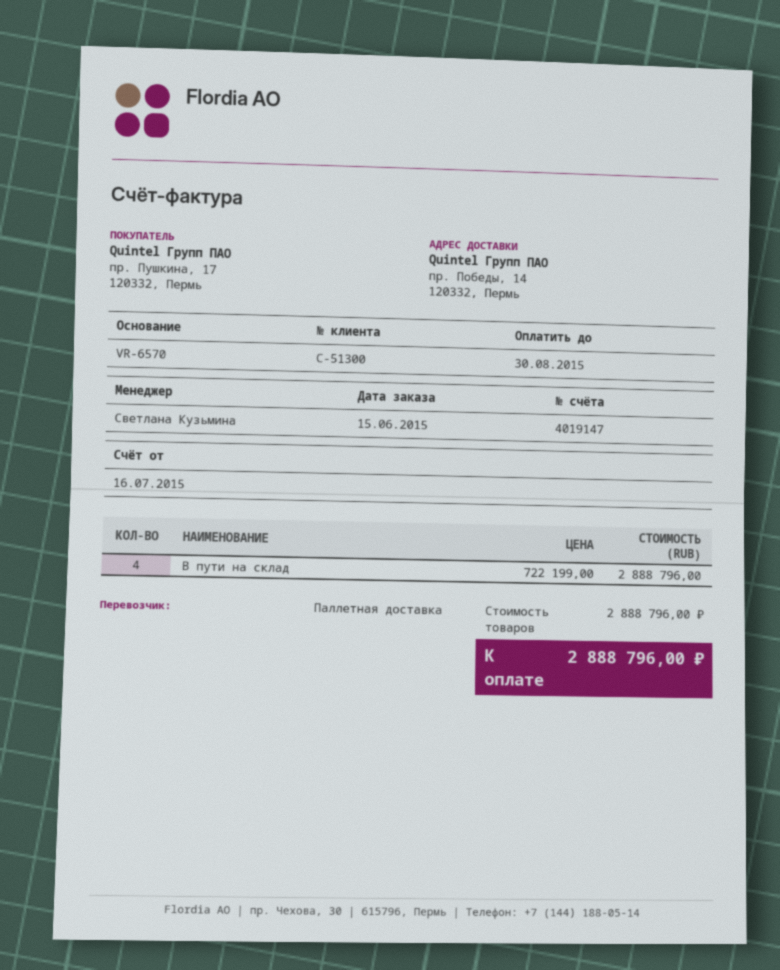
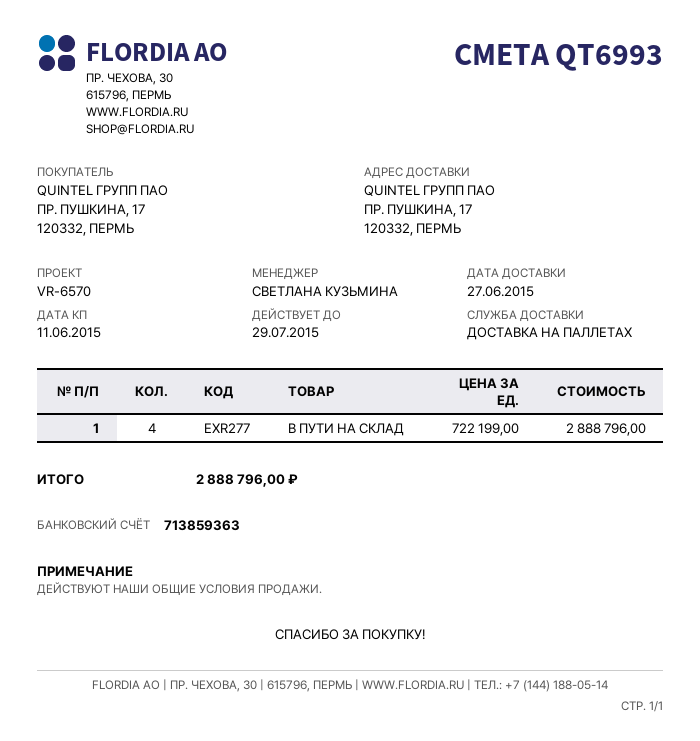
ship to: пр. Победы, 14, 120332, Пермь -> ПР. ПУШКИНА, 17, 120332, ПЕРМЬ

